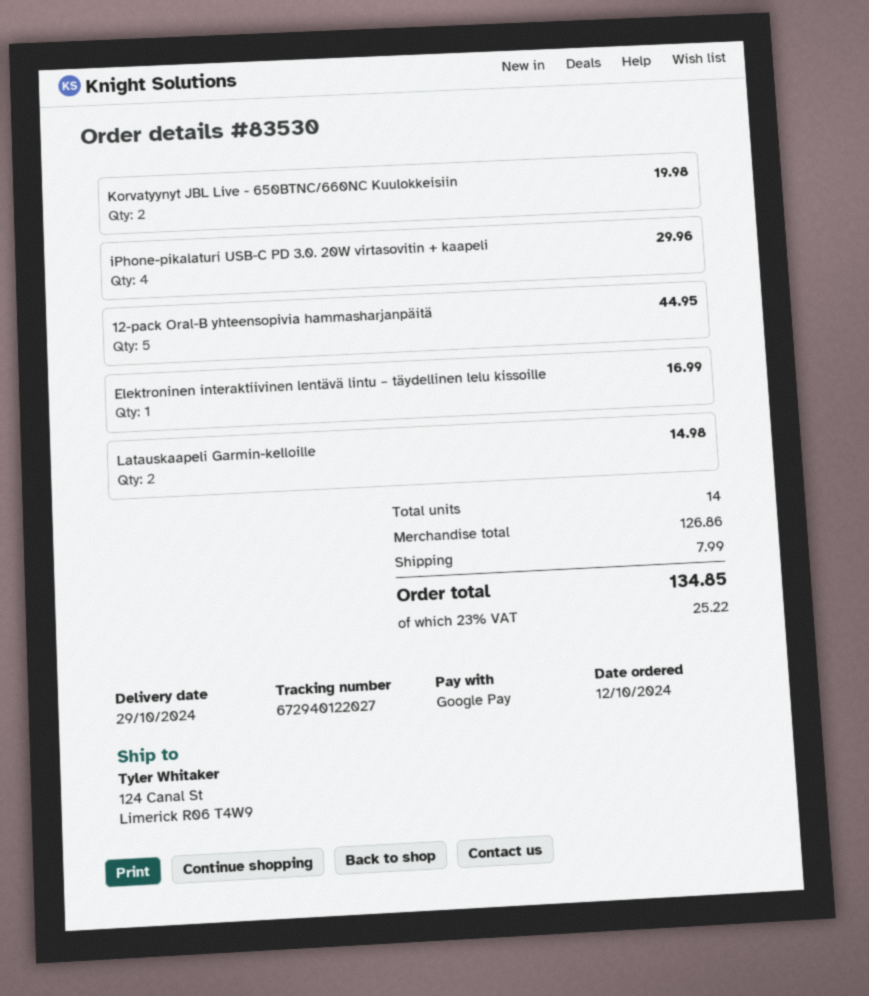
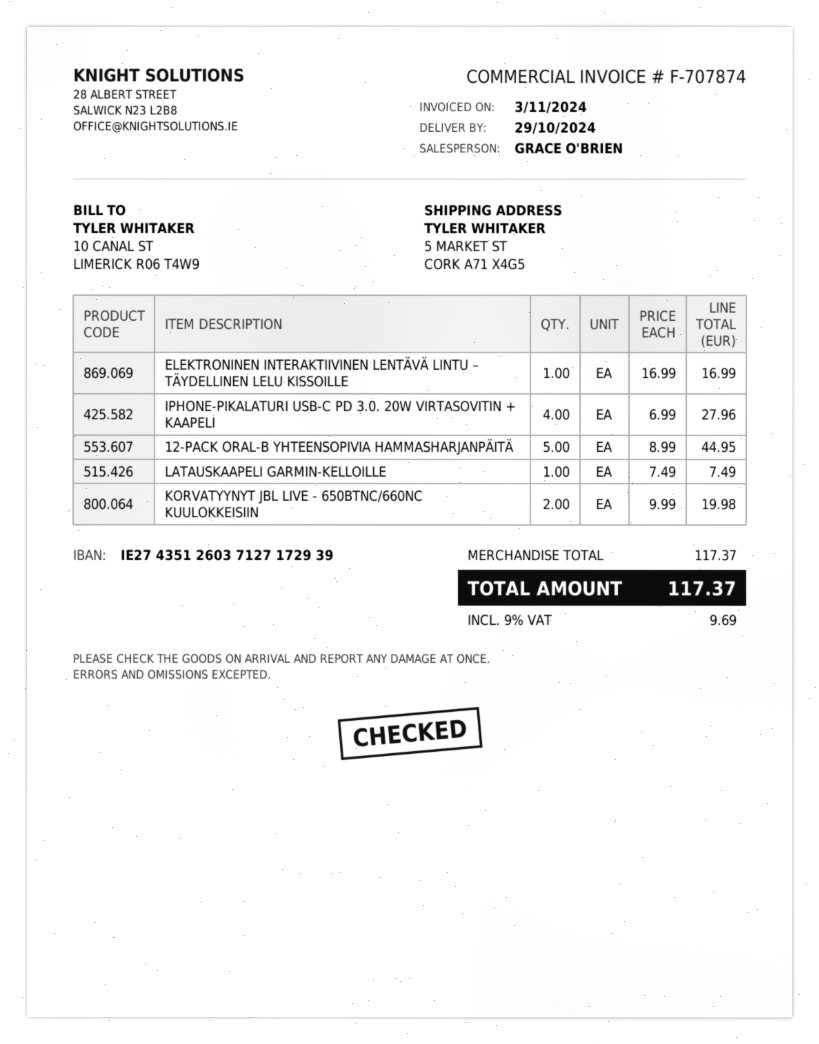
ship to: 124 Canal St, Limerick R06 T4W9 -> 5 MARKET ST, CORK A71 X4G5
iPhone-pikalaturi USB-C PD 3.0. 20W virtasovitin + kaapeli: 4 for 29.96 -> 4 for 27.96
Latauskaapeli Garmin-kelloille: 2 for 14.98 -> 1 for 7.49
subtotal: 126.86 -> 117.37
shipping: 7.99 -> none
tax: 23% = 25.22 -> 9% = 9.69
total: 134.85 -> 117.37

